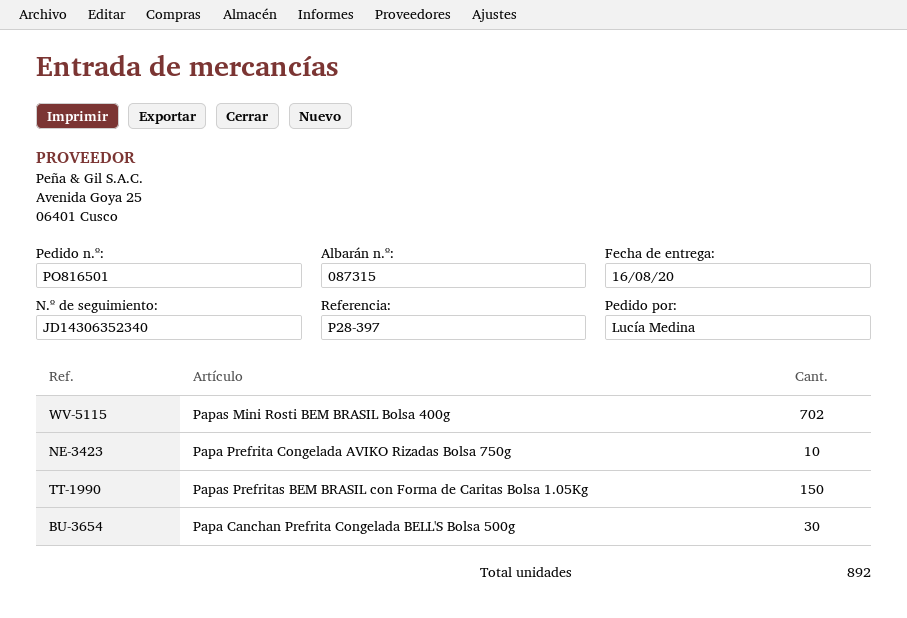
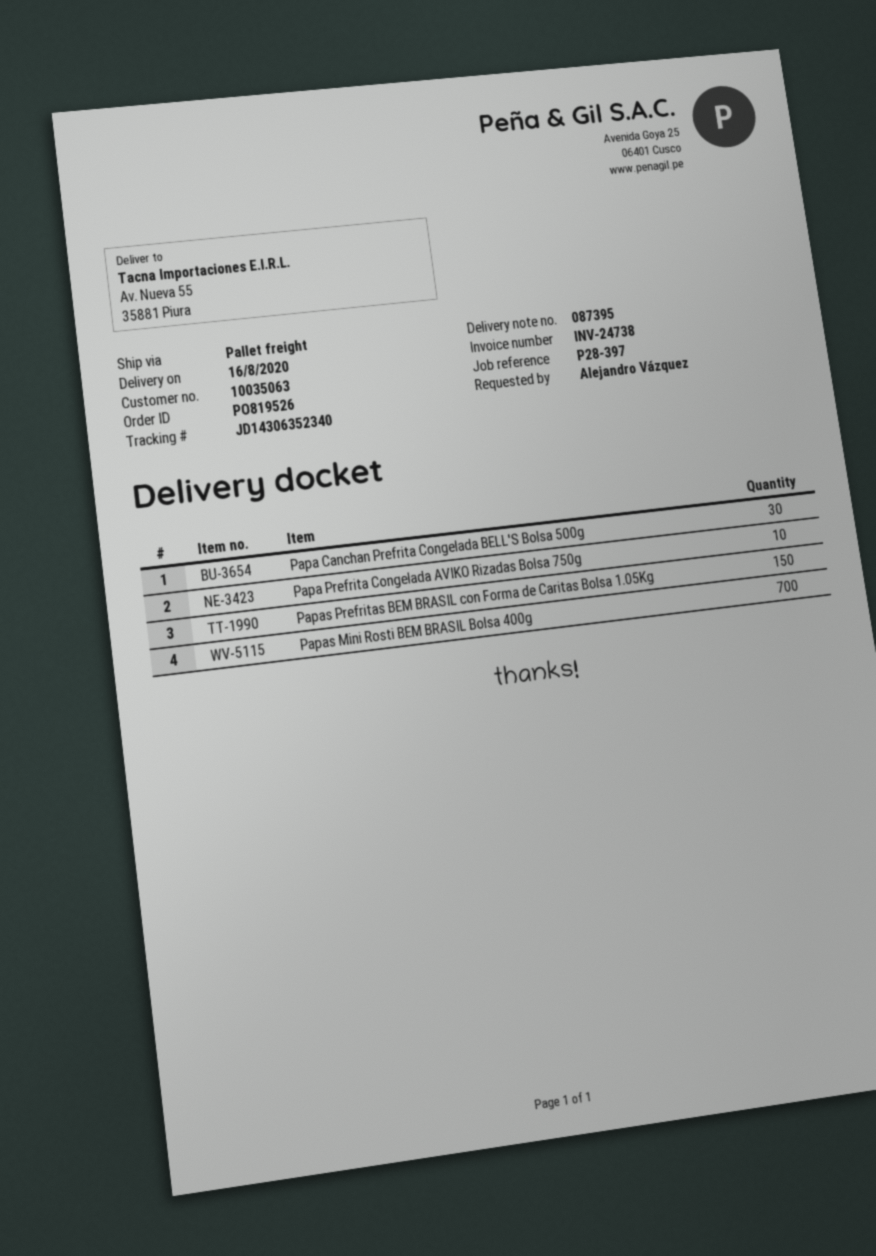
order number: PO816501 -> PO819526
delivery note number: 087315 -> 087395
ordered by: Lucía Medina -> Alejandro Vázquez
Papas Mini Rosti BEM BRASIL Bolsa 400g: 702 -> 700

